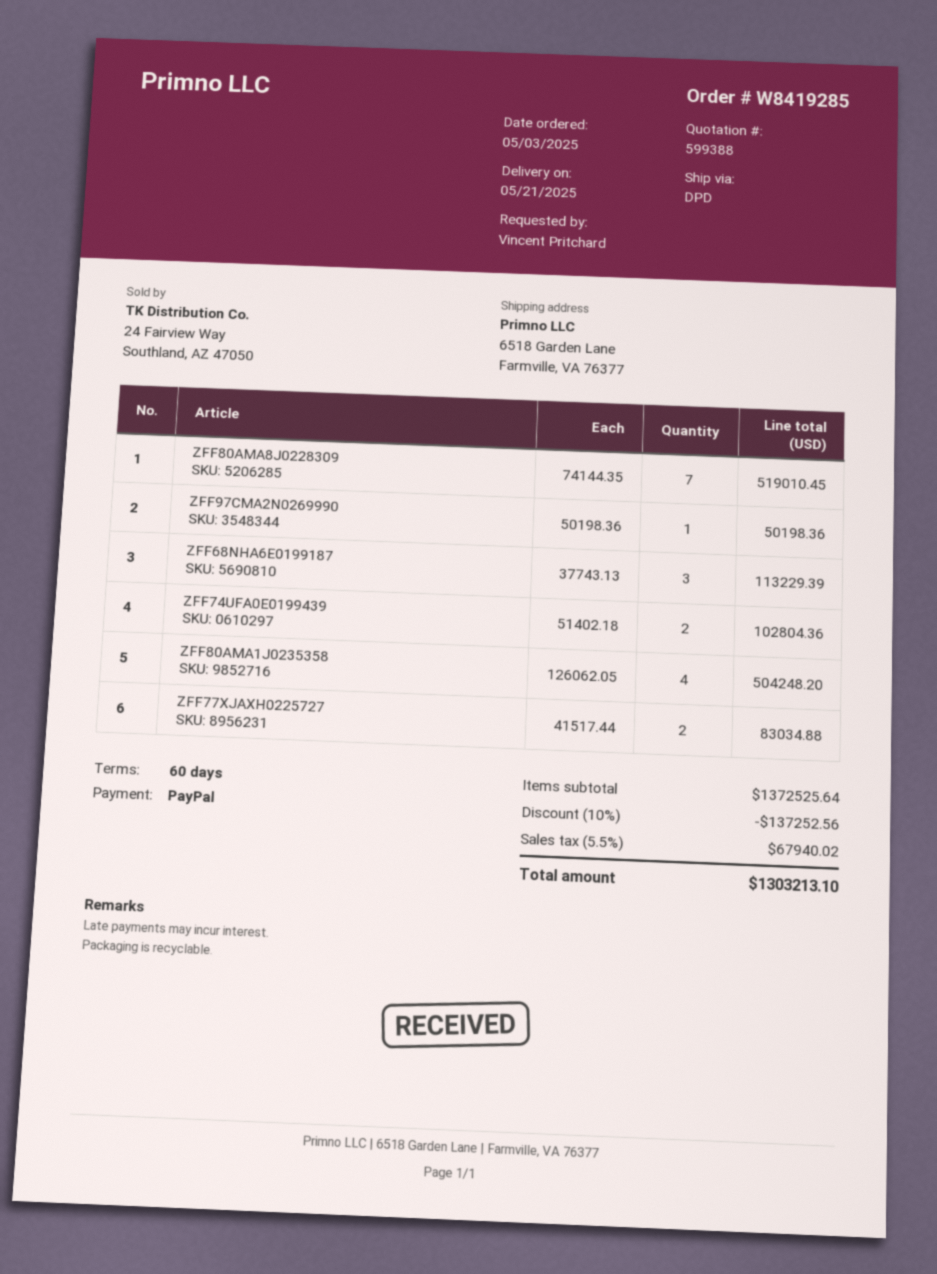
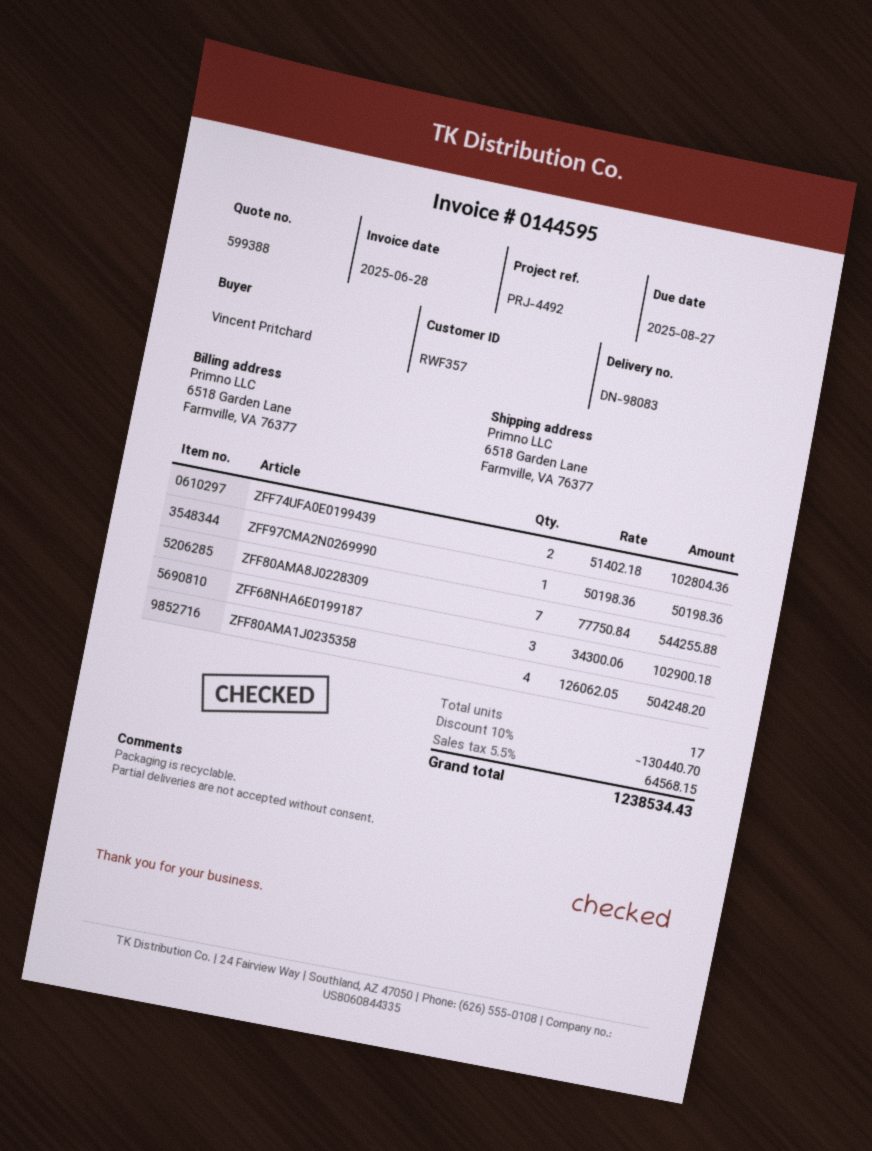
ZFF80AMA8J0228309: 7 x 74144.35 = 519010.45 -> 7 x 77750.84 = 544255.88
ZFF68NHA6E0199187: 3 x 37743.13 = 113229.39 -> 3 x 34300.06 = 102900.18
ZFF77XJAXH0225727: 2 x 41517.44 = 83034.88 -> none
discount: 10% = 137252.56 -> 10% = 130440.70
tax: 5.5% = 67940.02 -> 5.5% = 64568.15
total: 1303213.10 -> 1238534.43

